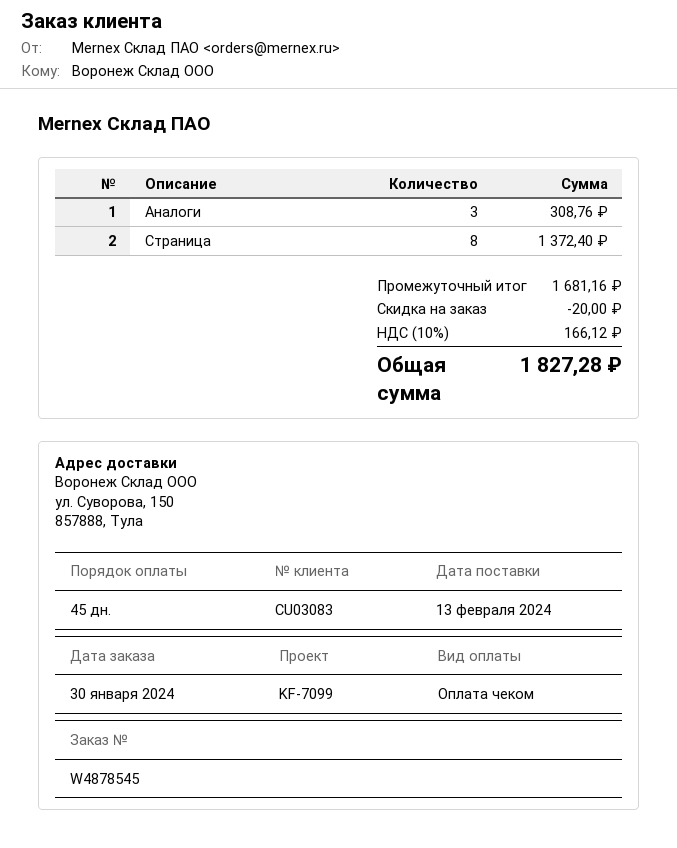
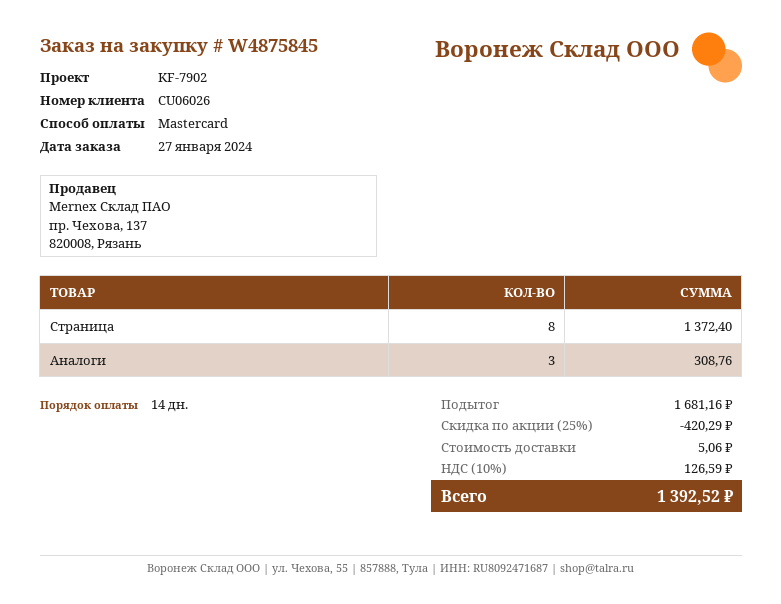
order number: W4878545 -> W4875845
order date: 2024-01-30 -> 2024-01-27
payment terms: 45 days -> 14 days
customer number: CU03083 -> CU06026
reference: KF-7099 -> KF-7902
payment method: cheque -> Mastercard
discount: 20.00 -> 420.29
shipping: none -> 5.06
tax: 10% = 166.12 -> 10% = 126.59
total: 1827.28 -> 1392.52

